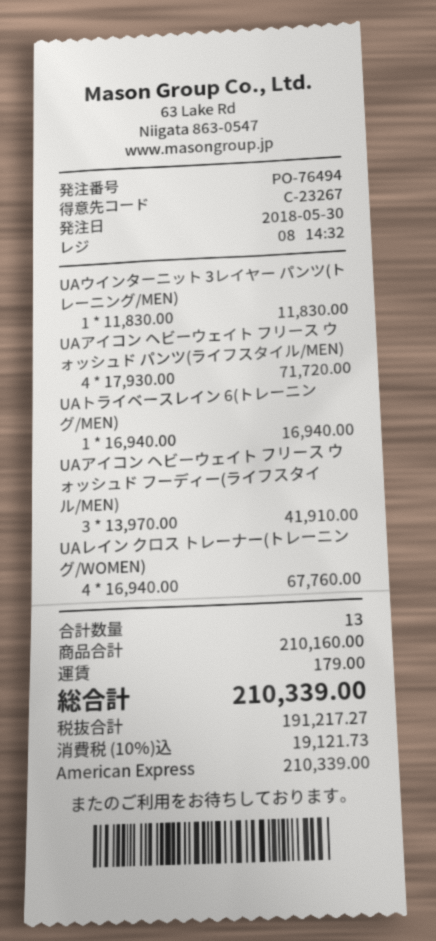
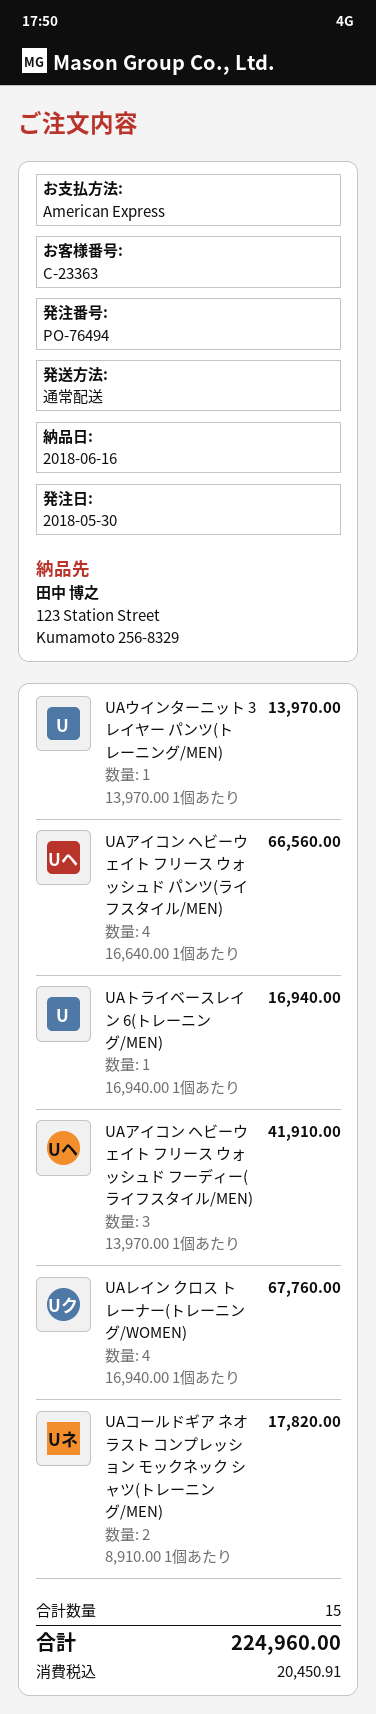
customer number: C-23267 -> C-23363
UAウインターニット 3レイヤー パンツ(トレーニング/MEN): 1 x 11830.00 = 11830.00 -> 1 x 13970.00 = 13970.00
UAアイコン ヘビーウェイト フリース ウォッシュド パンツ(ライフスタイル/MEN): 4 x 17930.00 = 71720.00 -> 4 x 16640.00 = 66560.00
UAコールドギア ネオラスト コンプレッション モックネック シャツ(トレーニング/MEN): none -> 2 x 8910.00 = 17820.00
total quantity: 13 -> 15
shipping: 179.00 -> none
tax: 19121.73 -> 20450.91
total: 210339.00 -> 224960.00

